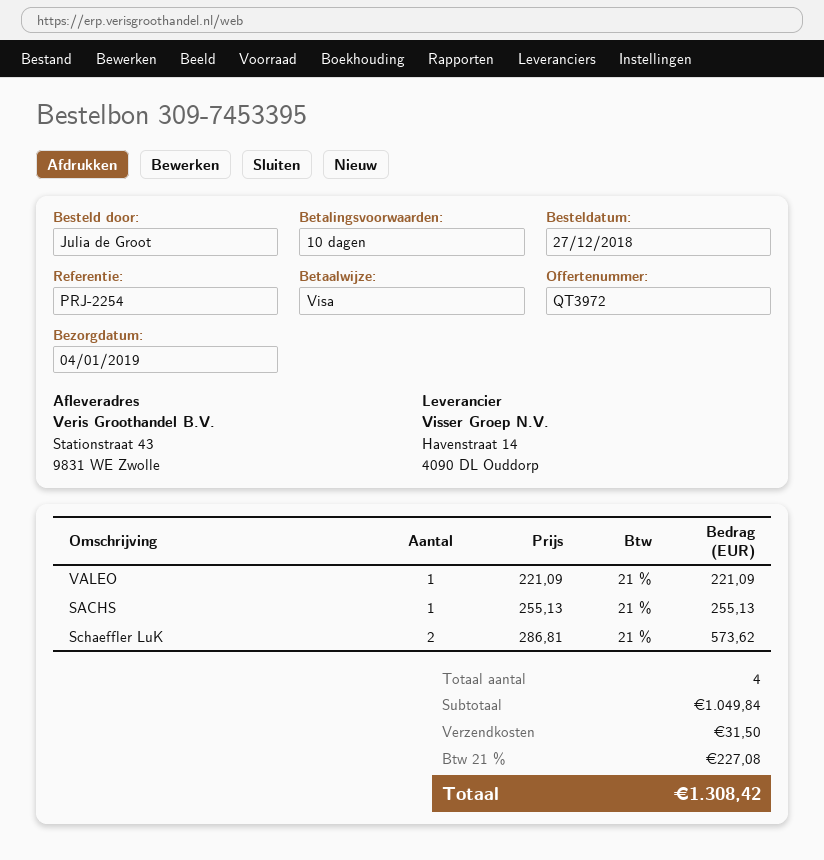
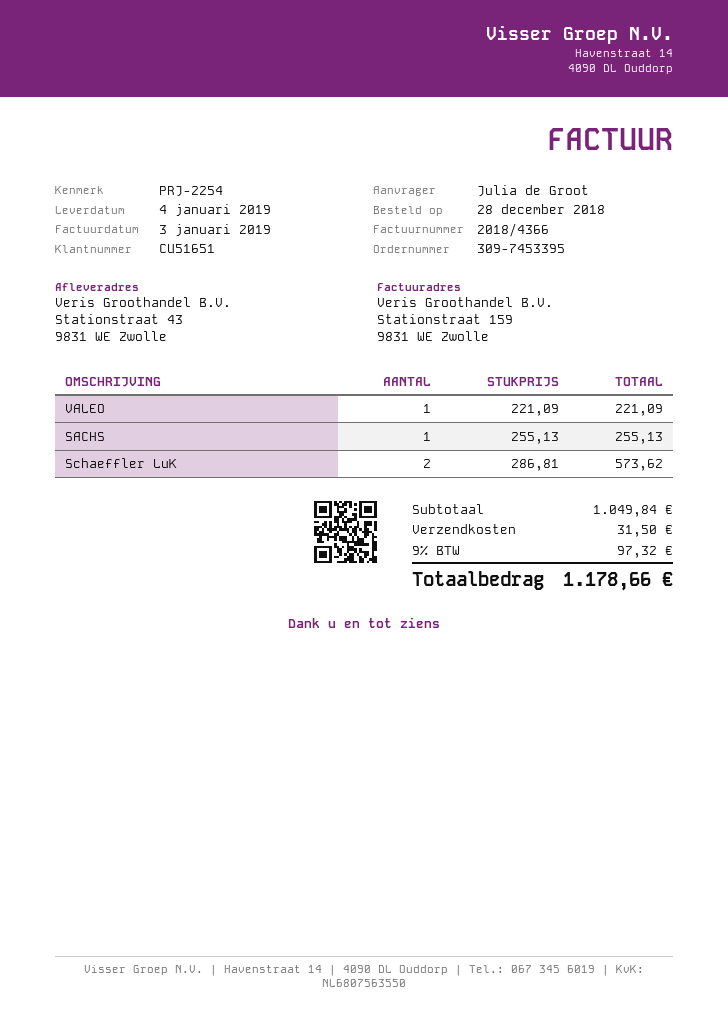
order date: 2018-12-27 -> 2018-12-28
tax: 21% = 227.08 -> 9% = 97.32
total: 1308.42 -> 1178.66

